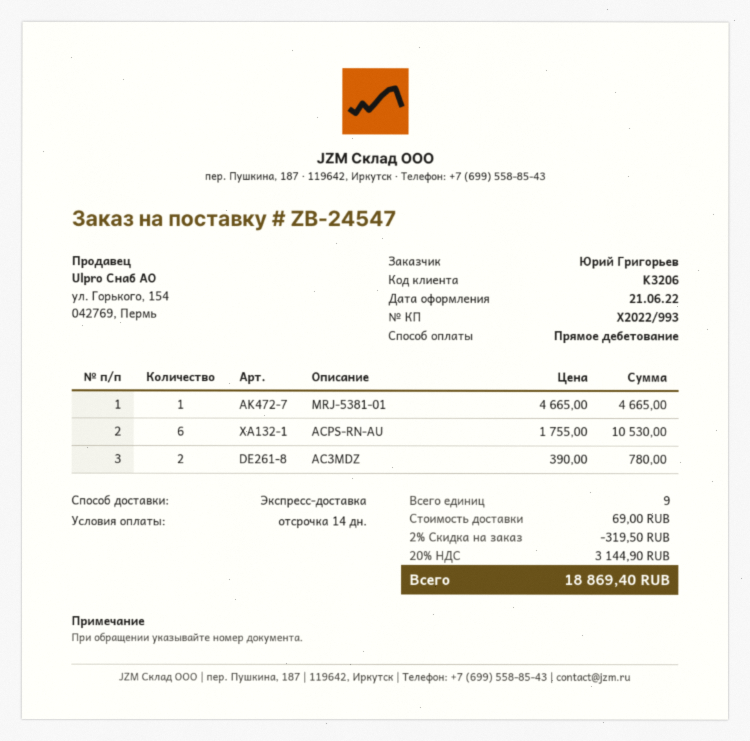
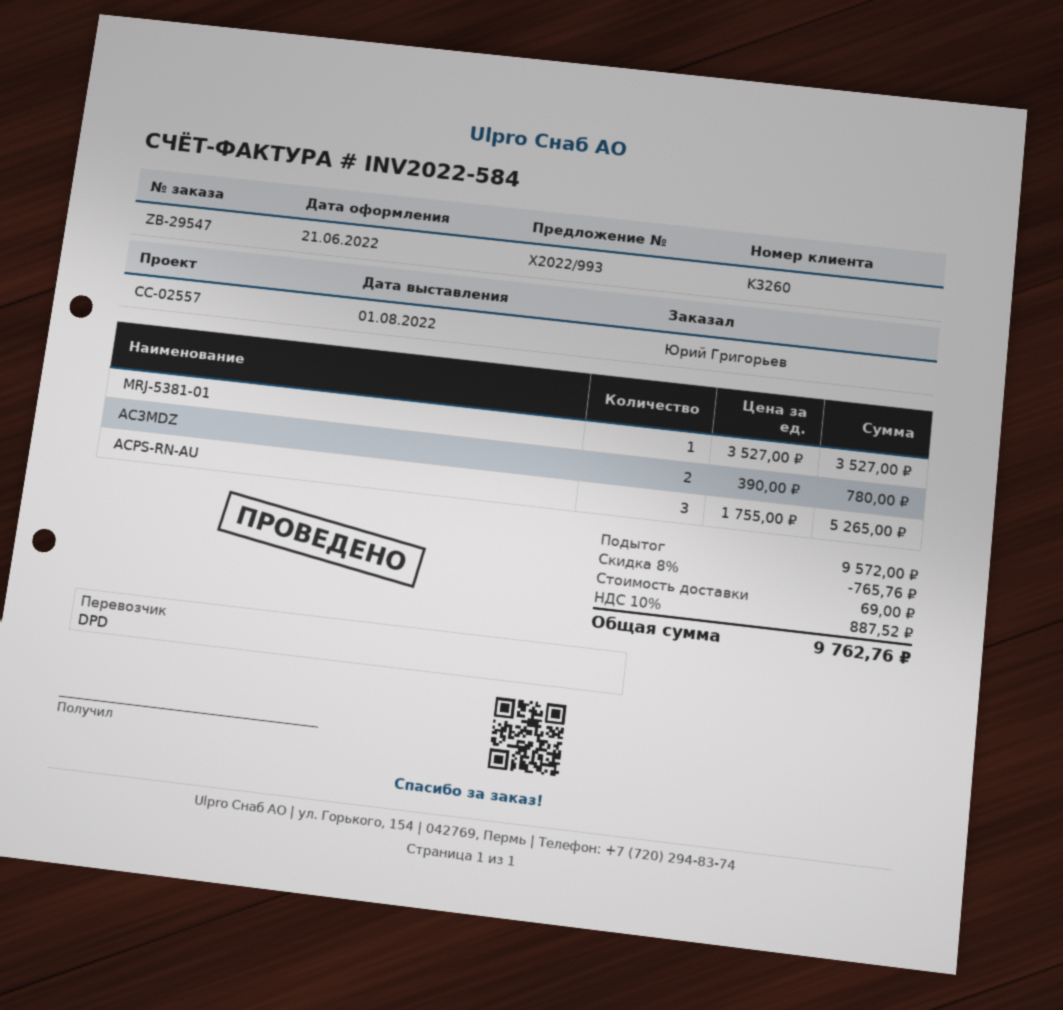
order number: ZB-24547 -> ZB-29547
customer number: K3206 -> K3260
shipping method: express -> DPD
MRJ-5381-01: 1 x 4665.00 = 4665.00 -> 1 x 3527.00 = 3527.00
ACPS-RN-AU: 6 x 1755.00 = 10530.00 -> 3 x 1755.00 = 5265.00
discount: 2% = 319.50 -> 8% = 765.76
tax: 20% = 3144.90 -> 10% = 887.52
total: 18869.40 -> 9762.76

